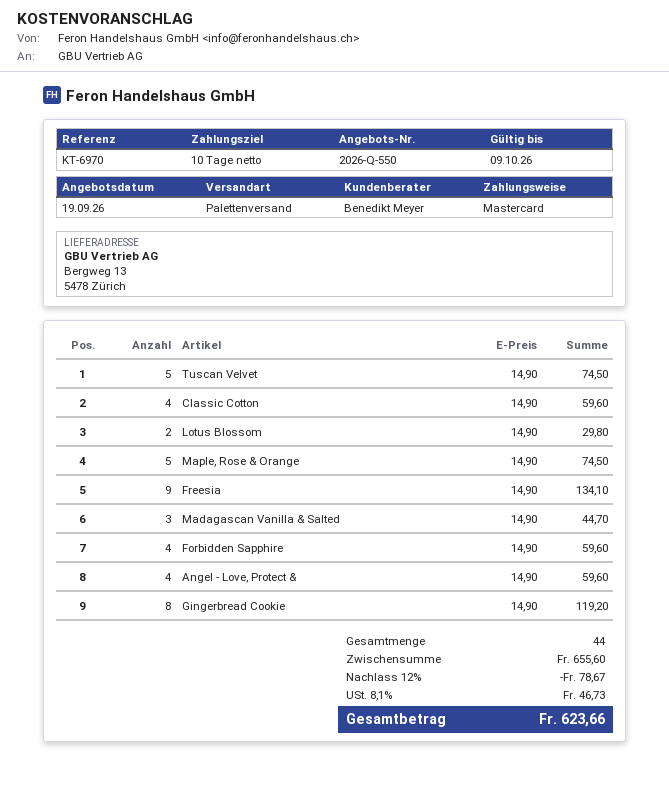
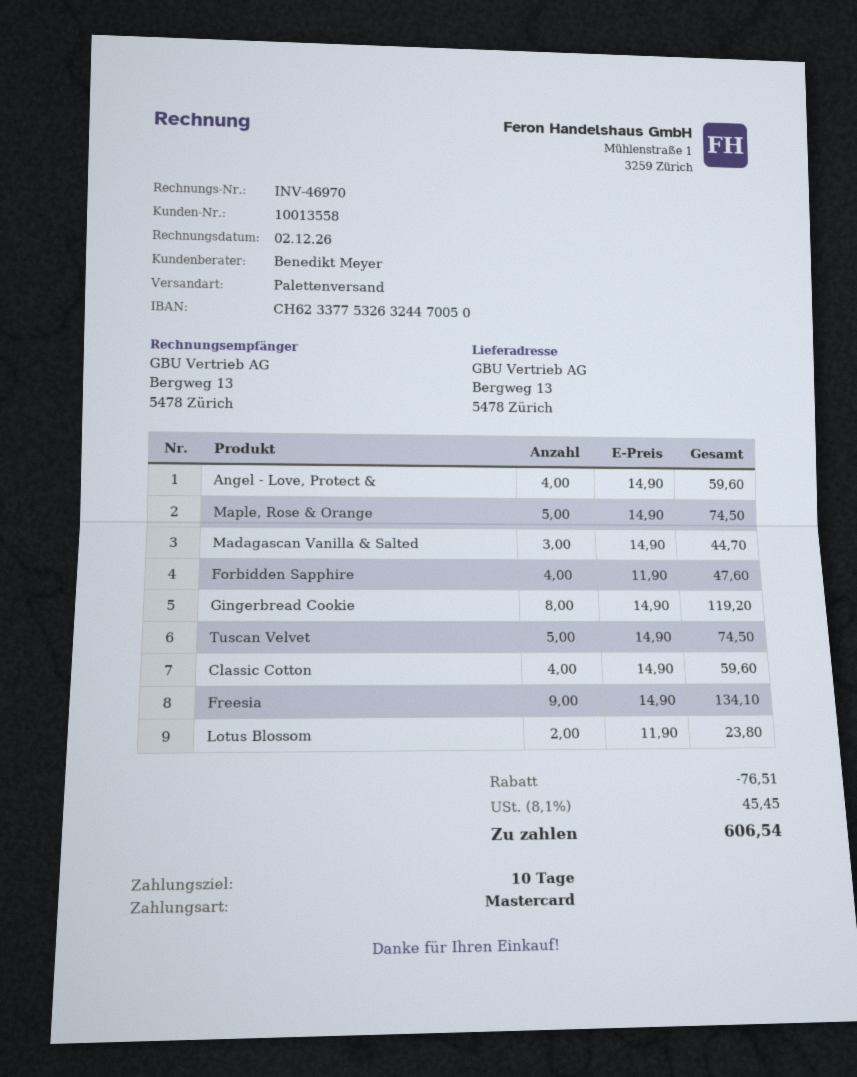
Lotus Blossom: 2 x 14.90 = 29.80 -> 2 x 11.90 = 23.80
Forbidden Sapphire: 4 x 14.90 = 59.60 -> 4 x 11.90 = 47.60
discount: 78.67 -> 76.51
tax: 8.1% = 46.73 -> 8.1% = 45.45
total: 623.66 -> 606.54

